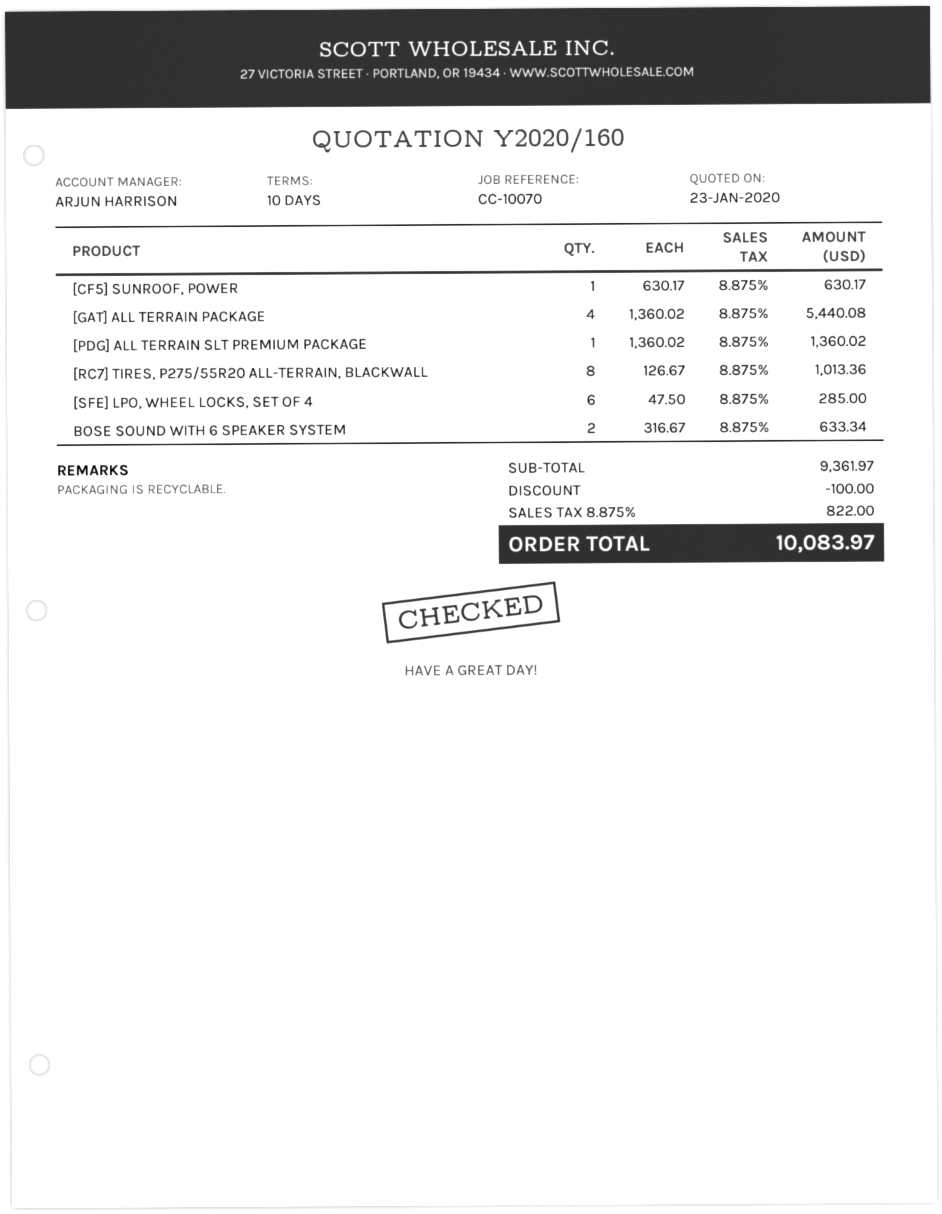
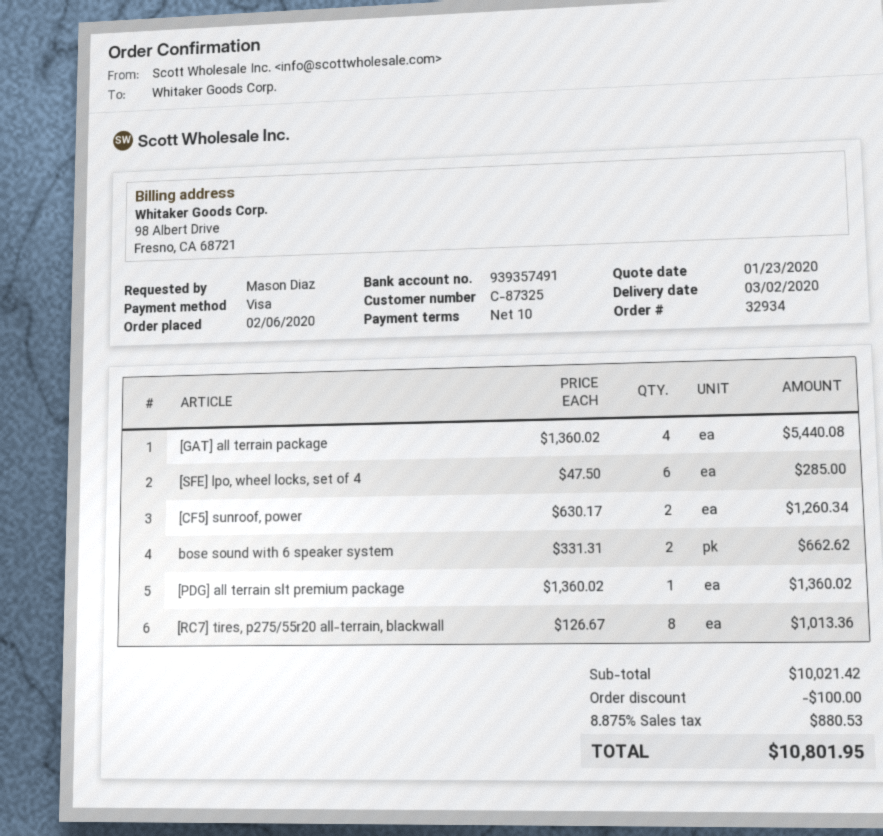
[CF5] SUNROOF, POWER: 1 x 630.17 = 630.17 -> 2 x 630.17 = 1260.34
BOSE SOUND WITH 6 SPEAKER SYSTEM: 2 x 316.67 = 633.34 -> 2 x 331.31 = 662.62
subtotal: 9361.97 -> 10021.42
tax: 8.875% = 822.00 -> 8.875% = 880.53
total: 10083.97 -> 10801.95

